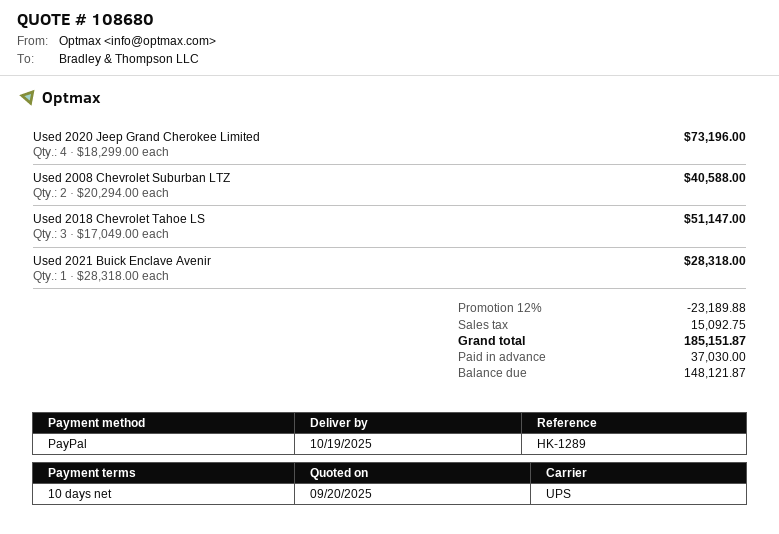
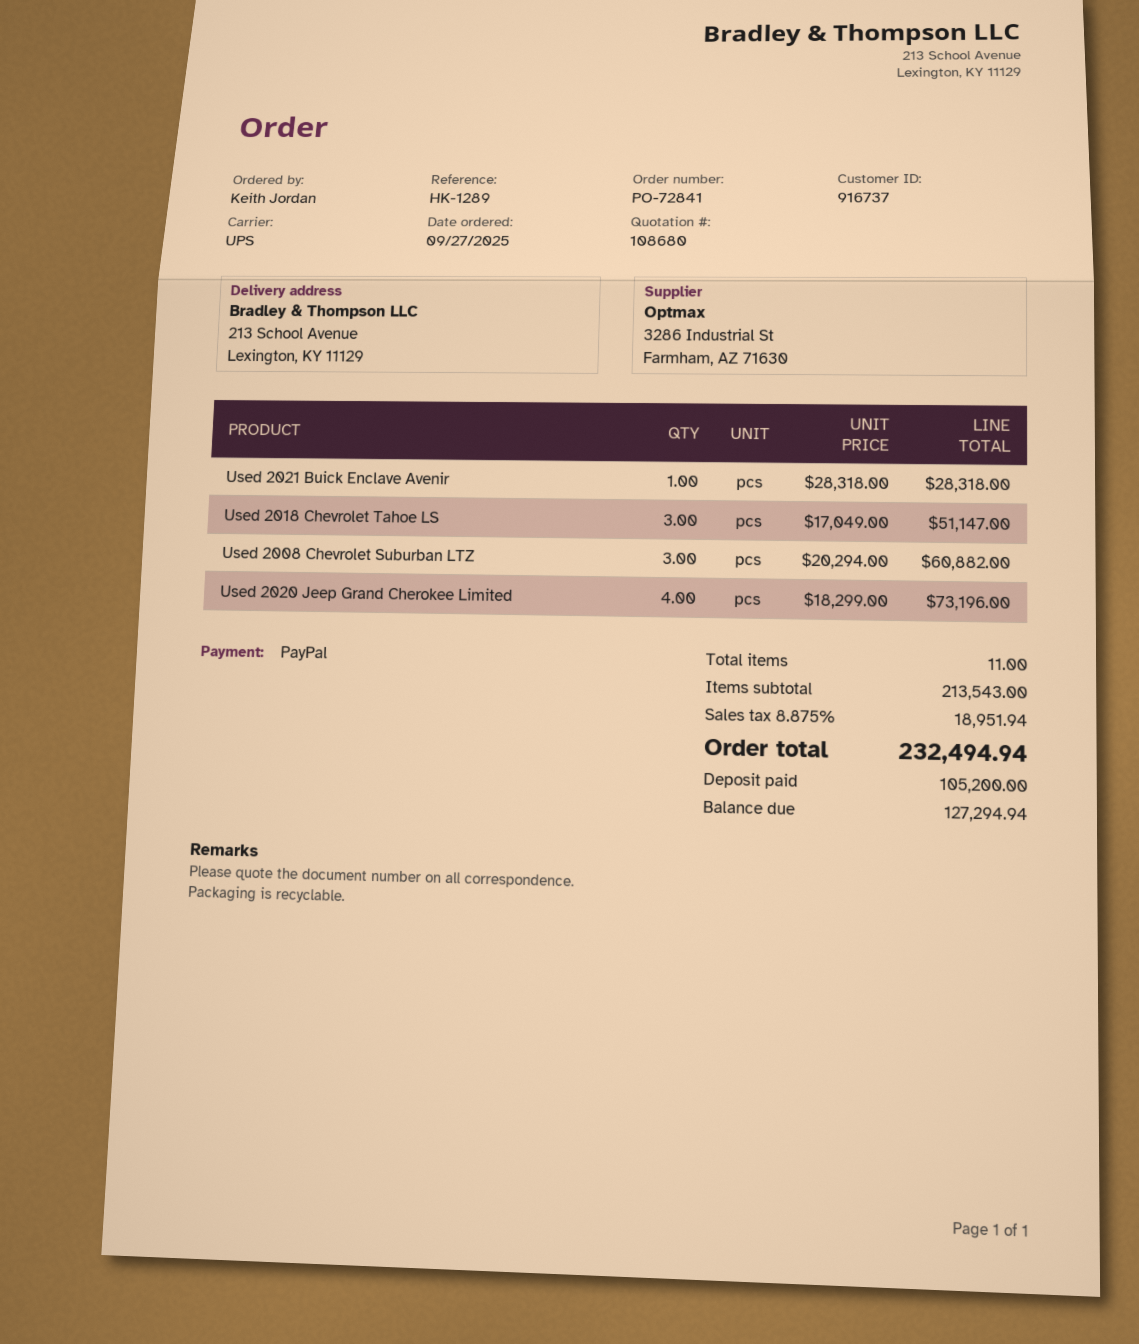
Used 2008 Chevrolet Suburban LTZ: 2 x 20294.00 = 40588.00 -> 3 x 20294.00 = 60882.00
discount: 12% = 23189.88 -> none
tax: 15092.75 -> 18951.94
total: 185151.87 -> 232494.94
deposit: 37030.00 -> 105200.00
balance: 148121.87 -> 127294.94

